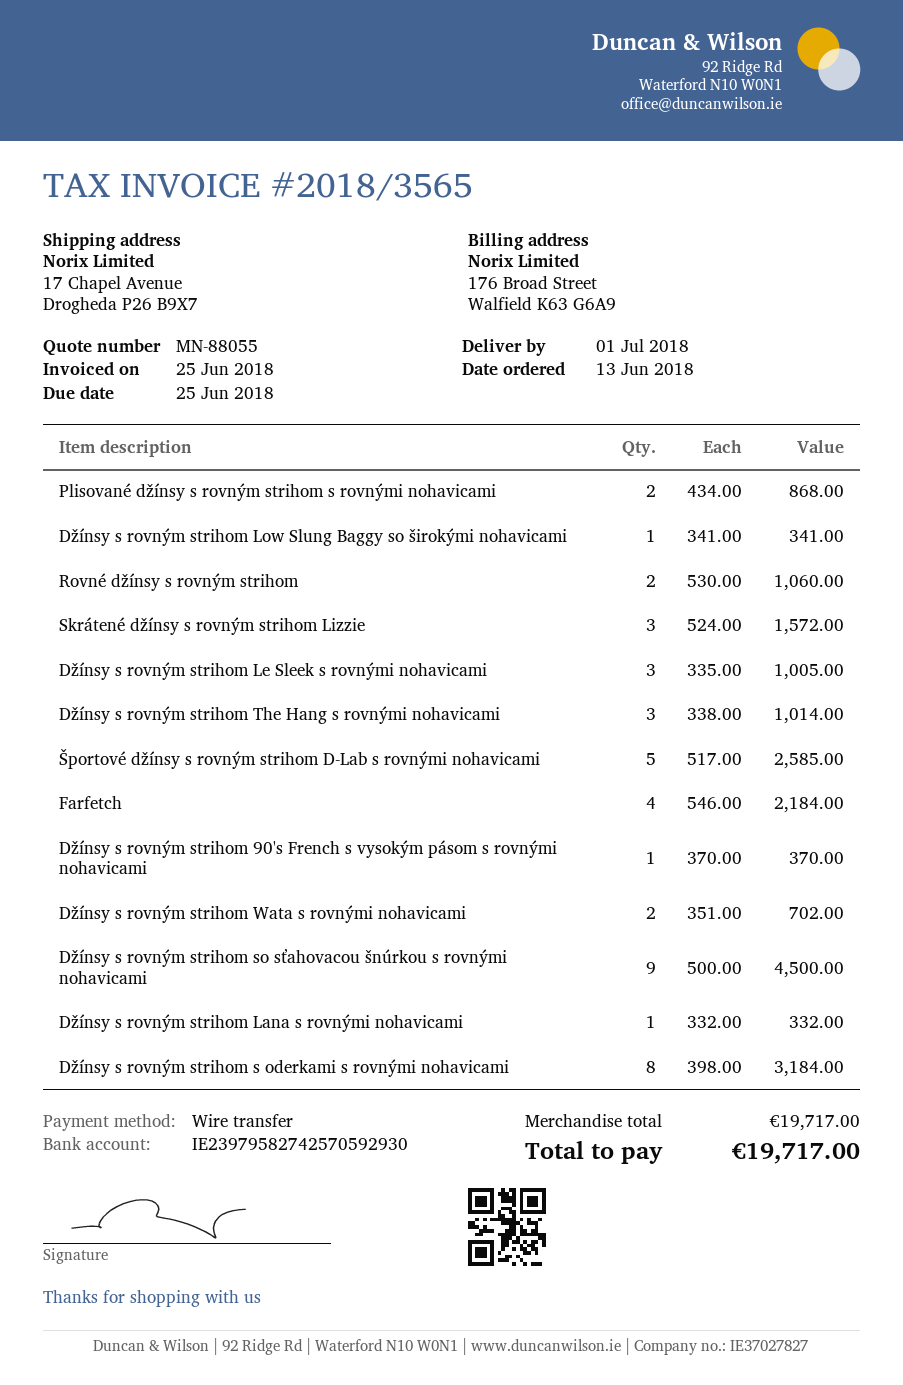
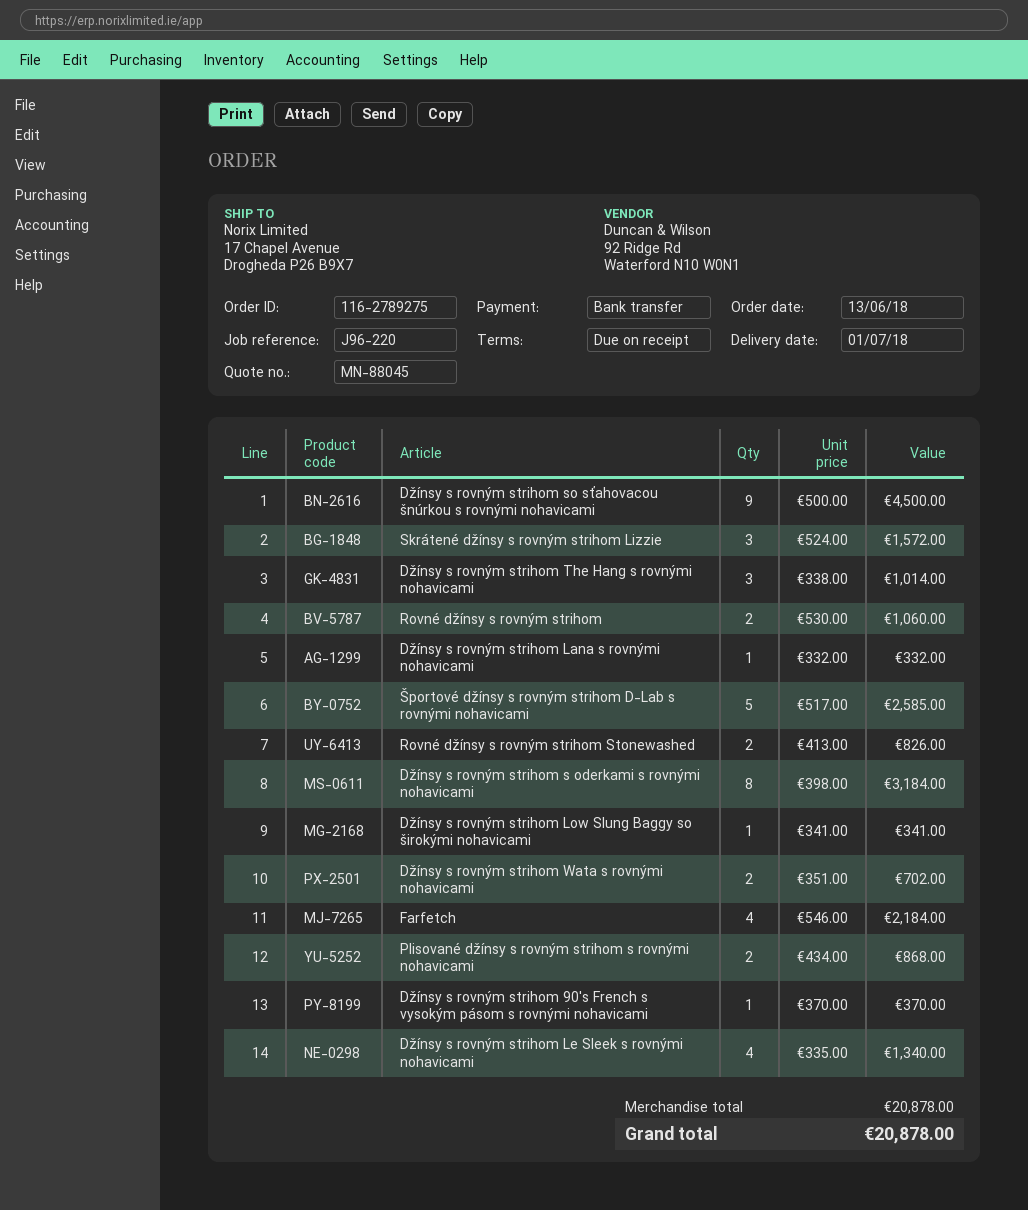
quote number: MN-88055 -> MN-88045
Džínsy s rovným strihom Le Sleek s rovnými nohavicami: 3 x 335.00 = 1005.00 -> 4 x 335.00 = 1340.00
Rovné džínsy s rovným strihom Stonewashed: none -> 2 x 413.00 = 826.00
subtotal: 19717.00 -> 20878.00
total: 19717.00 -> 20878.00

